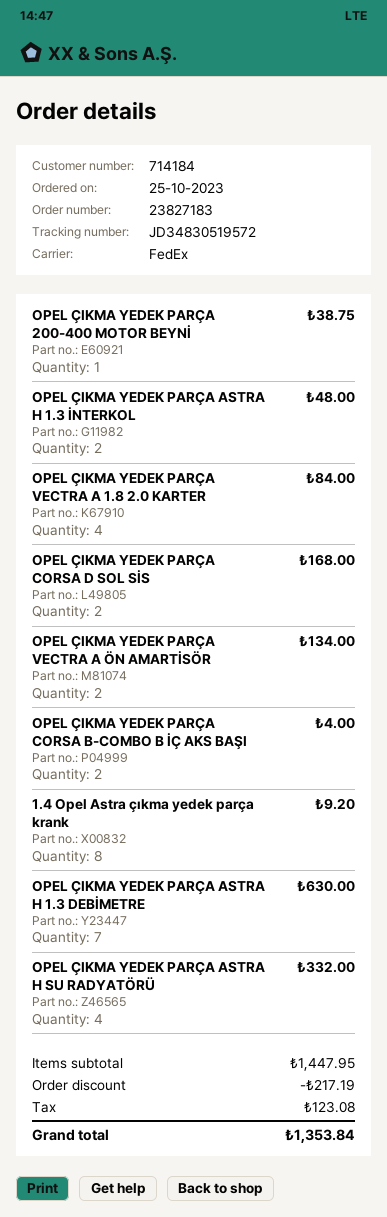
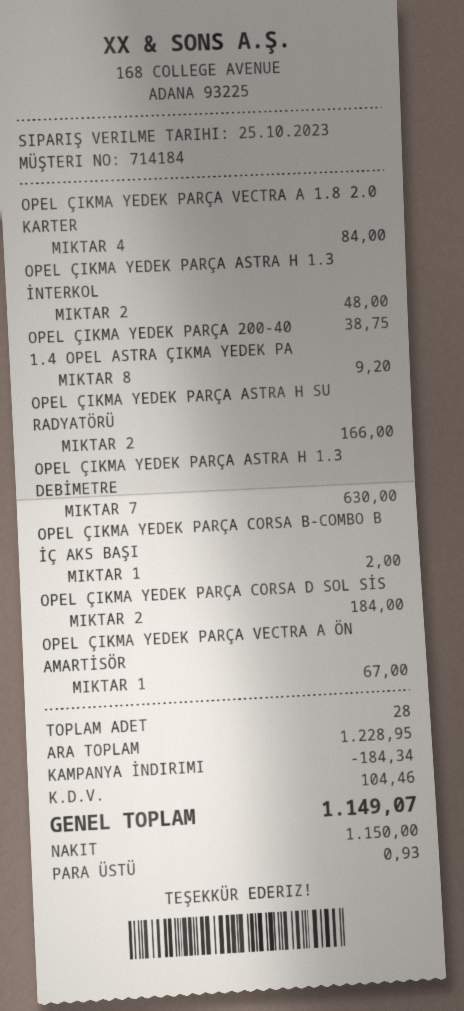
OPEL ÇIKMA YEDEK PARÇA CORSA D SOL SİS: 2 for 168.00 -> 2 for 184.00
OPEL ÇIKMA YEDEK PARÇA VECTRA A ÖN AMARTİSÖR: 2 for 134.00 -> 1 for 67.00
OPEL ÇIKMA YEDEK PARÇA CORSA B-COMBO B İÇ AKS BAŞI: 2 for 4.00 -> 1 for 2.00
OPEL ÇIKMA YEDEK PARÇA ASTRA H SU RADYATÖRÜ: 4 for 332.00 -> 2 for 166.00
subtotal: 1447.95 -> 1228.95
discount: 217.19 -> 184.34
tax: 123.08 -> 104.46
total: 1353.84 -> 1149.07

